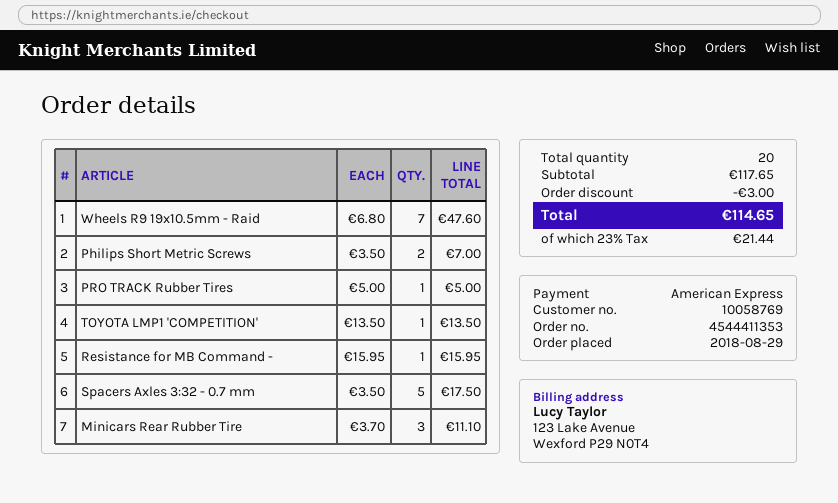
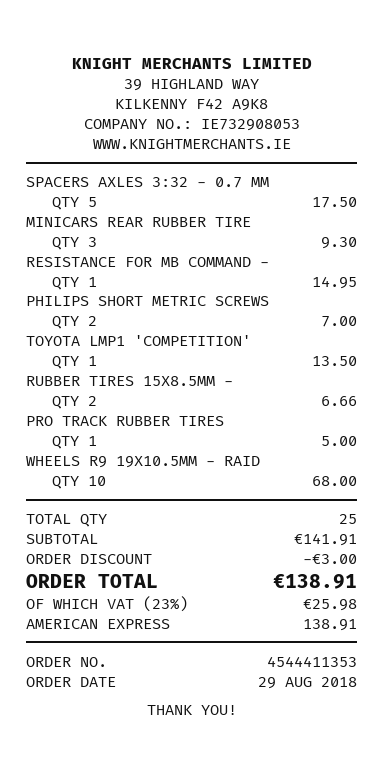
Wheels R9 19x10.5mm - Raid: 7 for 47.60 -> 10 for 68.00
Resistance for MB Command -: 1 for 15.95 -> 1 for 14.95
Minicars Rear Rubber Tire: 3 for 11.10 -> 3 for 9.30
RUBBER TIRES 15X8.5MM -: none -> 2 for 6.66
total quantity: 20 -> 25
subtotal: 117.65 -> 141.91
tax: 23% = 21.44 -> 23% = 25.98
total: 114.65 -> 138.91

